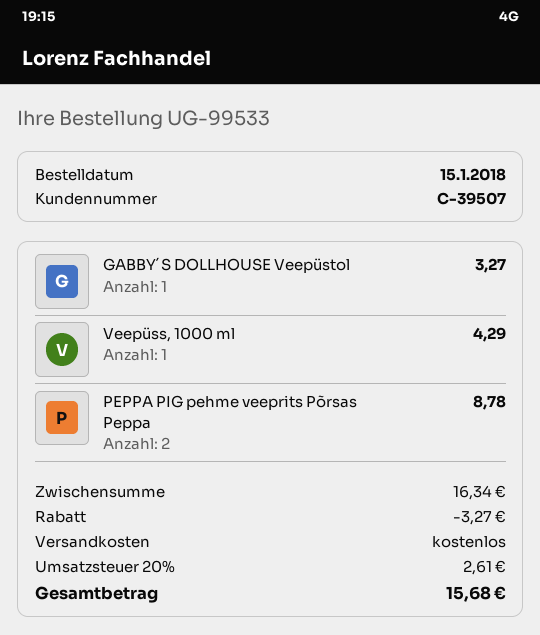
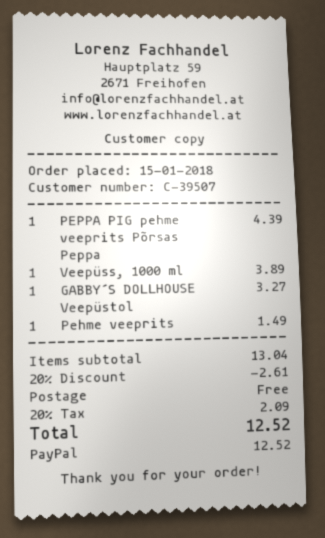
Veepüss, 1000 ml: 1 for 4.29 -> 1 for 3.89
PEPPA PIG pehme veeprits Põrsas Peppa: 2 for 8.78 -> 1 for 4.39
Pehme veeprits: none -> 1 for 1.49
subtotal: 16.34 -> 13.04
discount: 3.27 -> 2.61
tax: 20% = 2.61 -> 20% = 2.09
total: 15.68 -> 12.52

